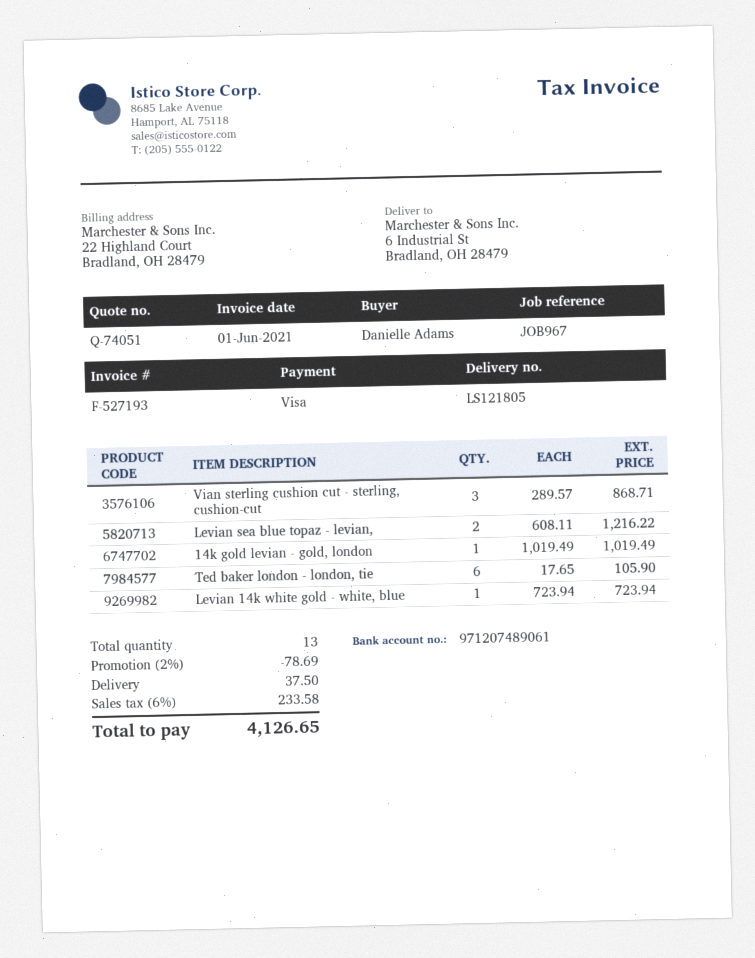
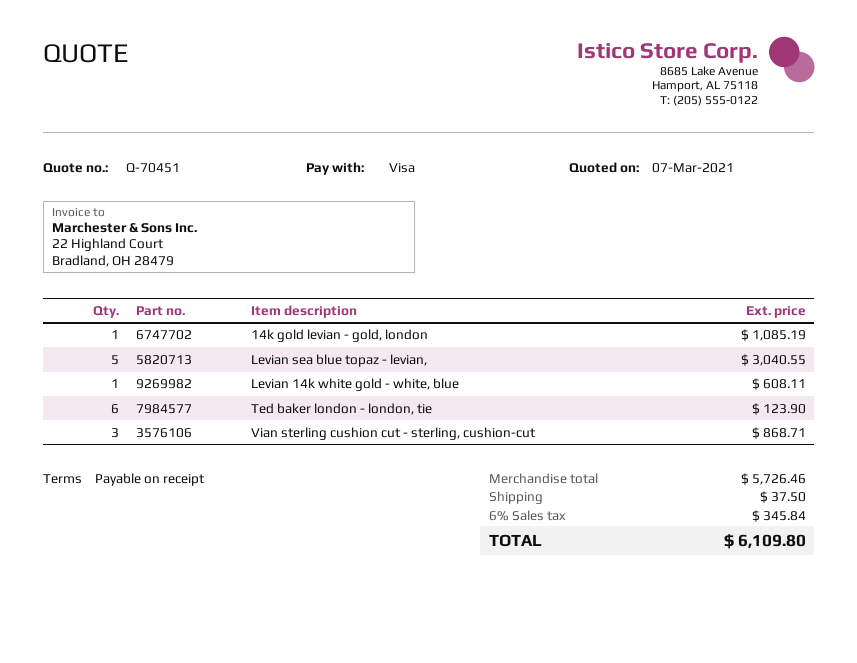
quote number: Q-74051 -> Q-70451
Levian sea blue topaz - levian,: 2 for 1216.22 -> 5 for 3040.55
14k gold levian - gold, london: 1 for 1019.49 -> 1 for 1085.19
Ted baker london - london, tie: 6 for 105.90 -> 6 for 123.90
Levian 14k white gold - white, blue: 1 for 723.94 -> 1 for 608.11
discount: 2% = 78.69 -> none
tax: 6% = 233.58 -> 6% = 345.84
total: 4126.65 -> 6109.80

